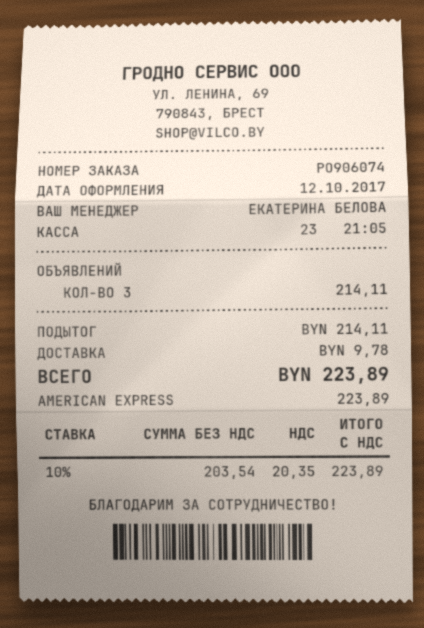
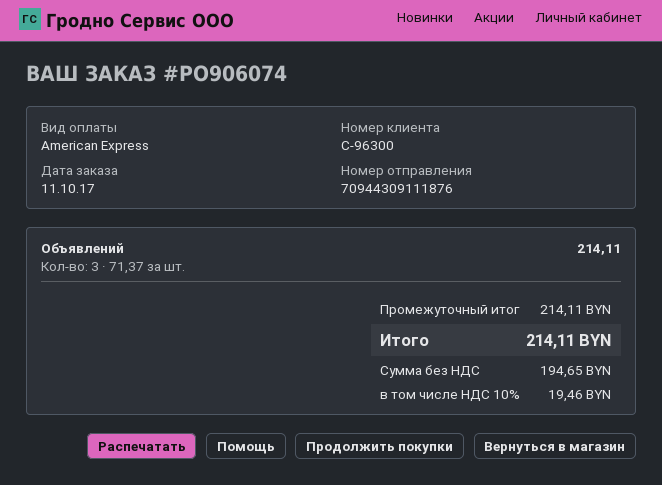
order date: 2017-10-12 -> 2017-10-11
shipping: 9.78 -> none
net: 203.54 -> 194.65
tax: 10% = 20.35 -> 10% = 19.46
total: 223.89 -> 214.11

